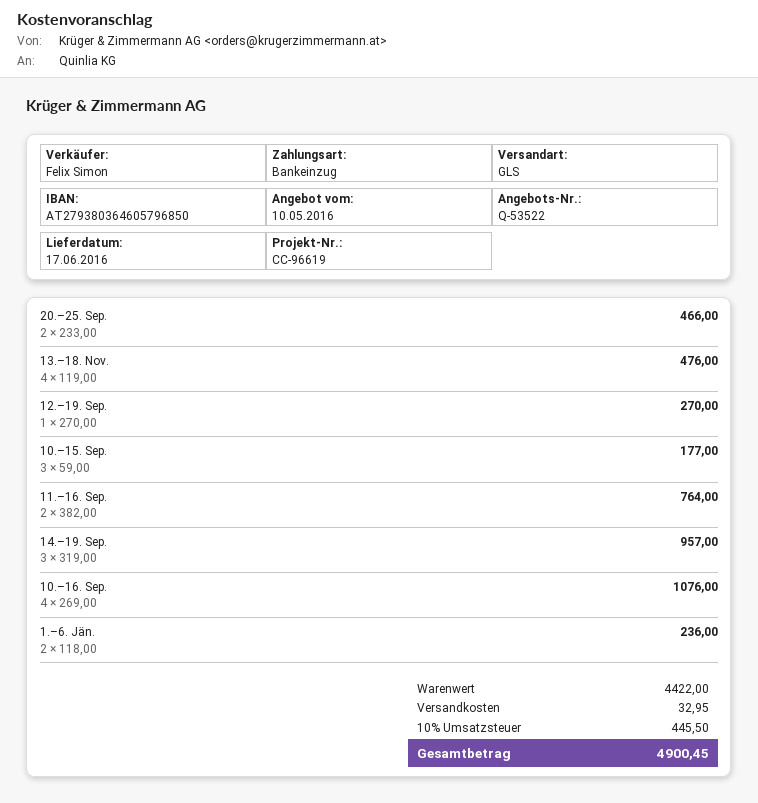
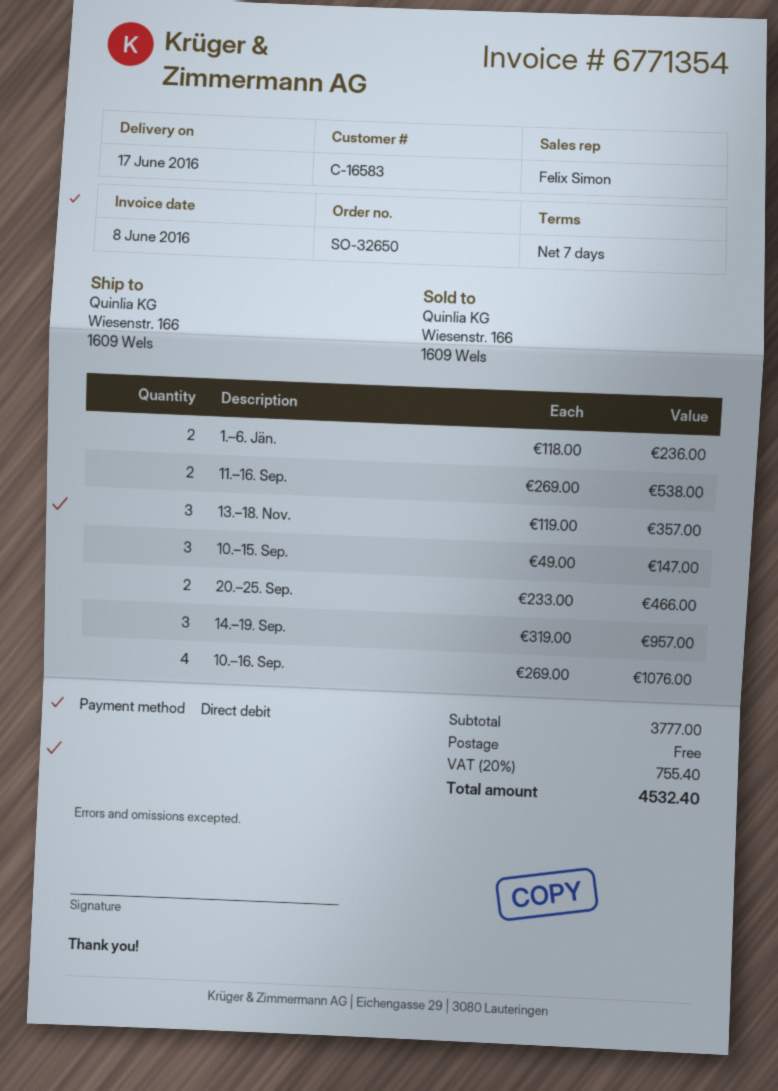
13.–18. Nov.: 4 x 119.00 = 476.00 -> 3 x 119.00 = 357.00
12.–19. Sep.: 1 x 270.00 = 270.00 -> none
10.–15. Sep.: 3 x 59.00 = 177.00 -> 3 x 49.00 = 147.00
11.–16. Sep.: 2 x 382.00 = 764.00 -> 2 x 269.00 = 538.00
subtotal: 4422.00 -> 3777.00
shipping: 32.95 -> 0.00
tax: 10% = 445.50 -> 20% = 755.40
total: 4900.45 -> 4532.40

